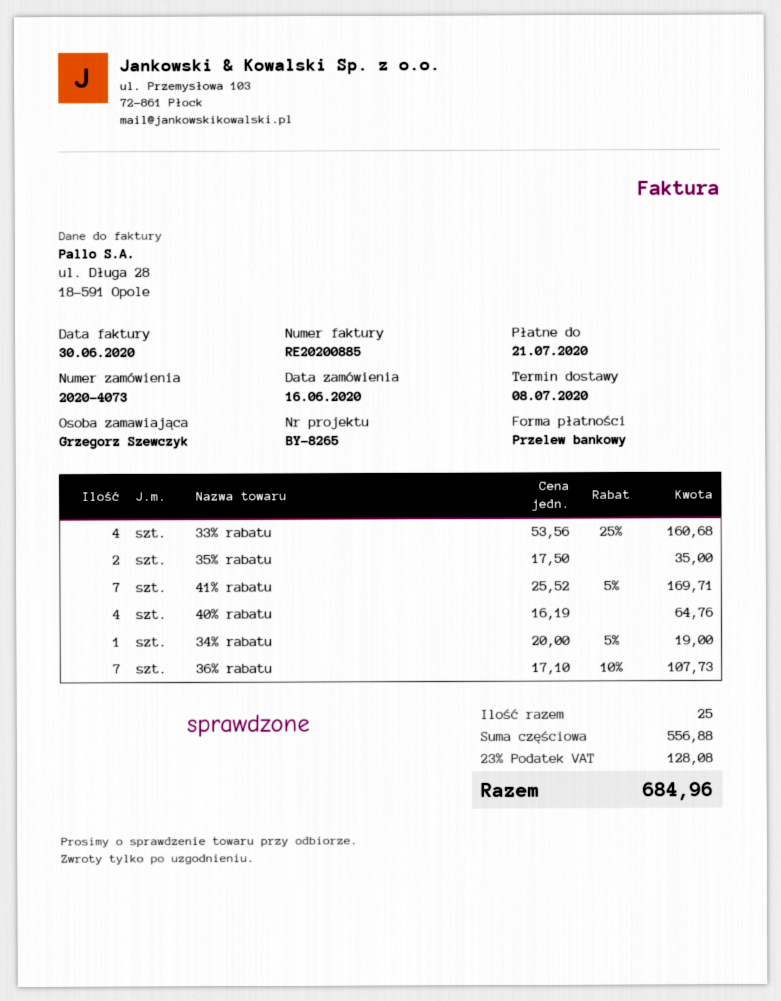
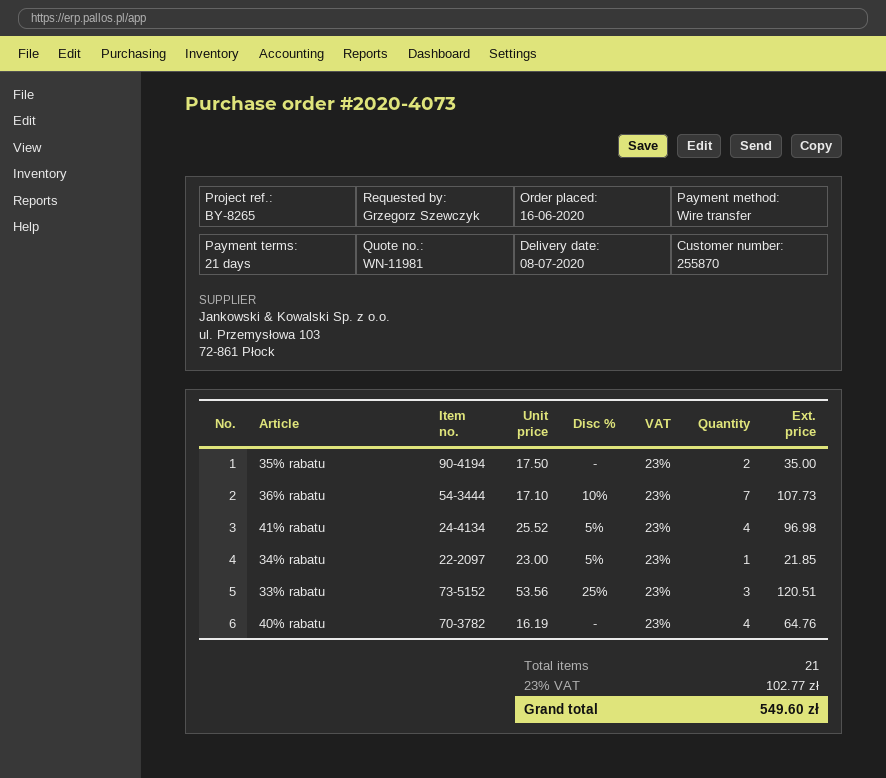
33% rabatu: 4 x 53.56 - 25% = 160.68 -> 3 x 53.56 - 25% = 120.51
41% rabatu: 7 x 25.52 - 5% = 169.71 -> 4 x 25.52 - 5% = 96.98
34% rabatu: 1 x 20.00 - 5% = 19.00 -> 1 x 23.00 - 5% = 21.85
total quantity: 25 -> 21
tax: 23% = 128.08 -> 23% = 102.77
total: 684.96 -> 549.60

